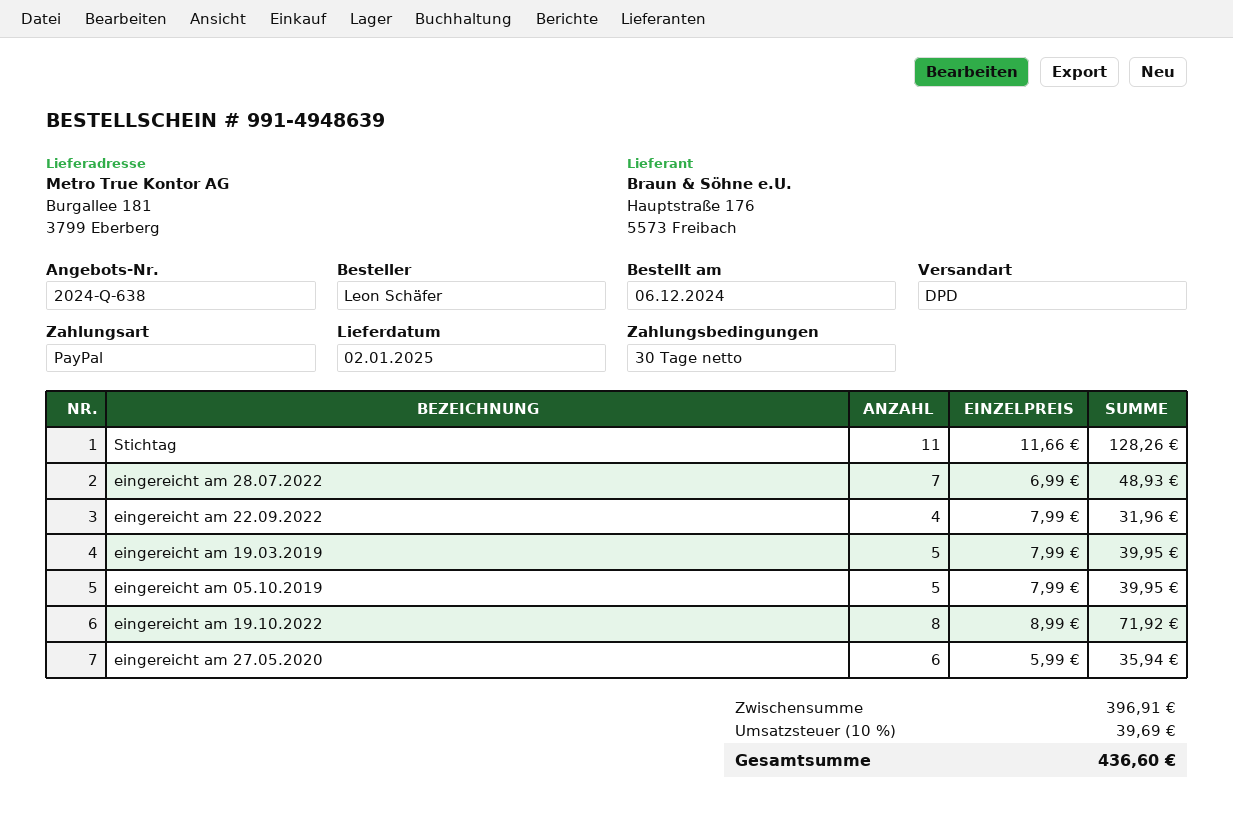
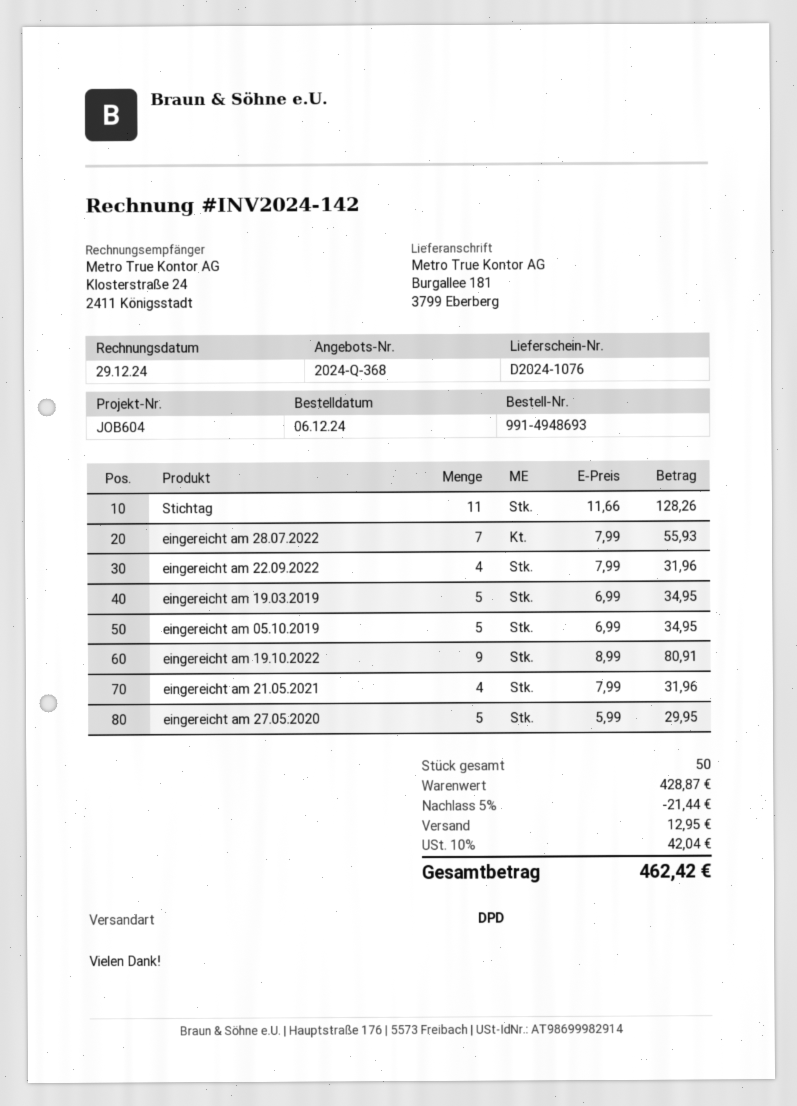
quote number: 2024-Q-638 -> 2024-Q-368
order number: 991-4948639 -> 991-4948693
eingereicht am 28.07.2022: 7 x 6.99 = 48.93 -> 7 x 7.99 = 55.93
eingereicht am 19.03.2019: 5 x 7.99 = 39.95 -> 5 x 6.99 = 34.95
eingereicht am 05.10.2019: 5 x 7.99 = 39.95 -> 5 x 6.99 = 34.95
eingereicht am 19.10.2022: 8 x 8.99 = 71.92 -> 9 x 8.99 = 80.91
eingereicht am 27.05.2020: 6 x 5.99 = 35.94 -> 5 x 5.99 = 29.95
eingereicht am 21.05.2021: none -> 4 x 7.99 = 31.96
subtotal: 396.91 -> 428.87
discount: none -> 5% = 21.44
shipping: none -> 12.95
tax: 10% = 39.69 -> 10% = 42.04
total: 436.60 -> 462.42

